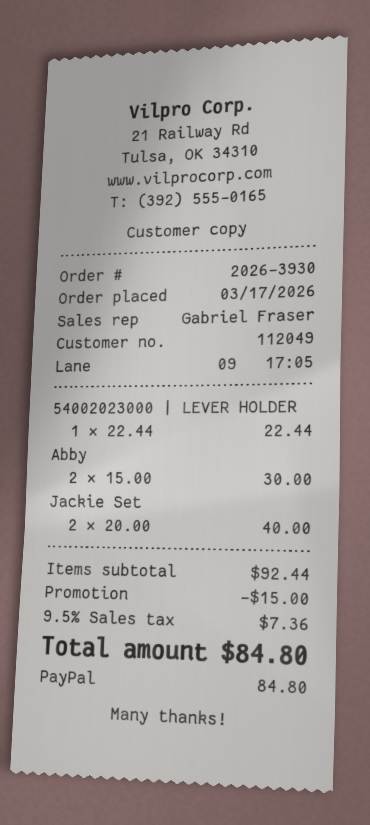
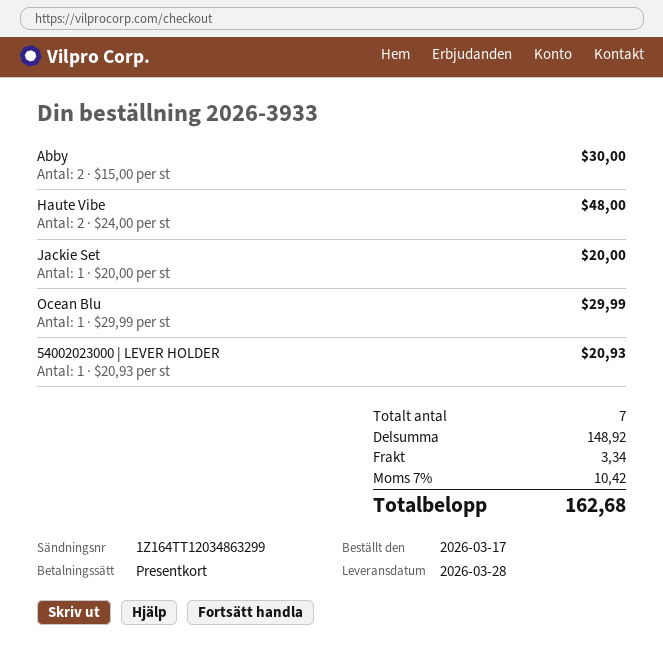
order number: 2026-3930 -> 2026-3933
payment method: PayPal -> gift card
54002023000 | LEVER HOLDER: 1 x 22.44 = 22.44 -> 1 x 20.93 = 20.93
Jackie Set: 2 x 20.00 = 40.00 -> 1 x 20.00 = 20.00
Haute Vibe: none -> 2 x 24.00 = 48.00
Ocean Blu: none -> 1 x 29.99 = 29.99
subtotal: 92.44 -> 148.92
discount: 15.00 -> none
shipping: none -> 3.34
tax: 9.5% = 7.36 -> 7% = 10.42
total: 84.80 -> 162.68

